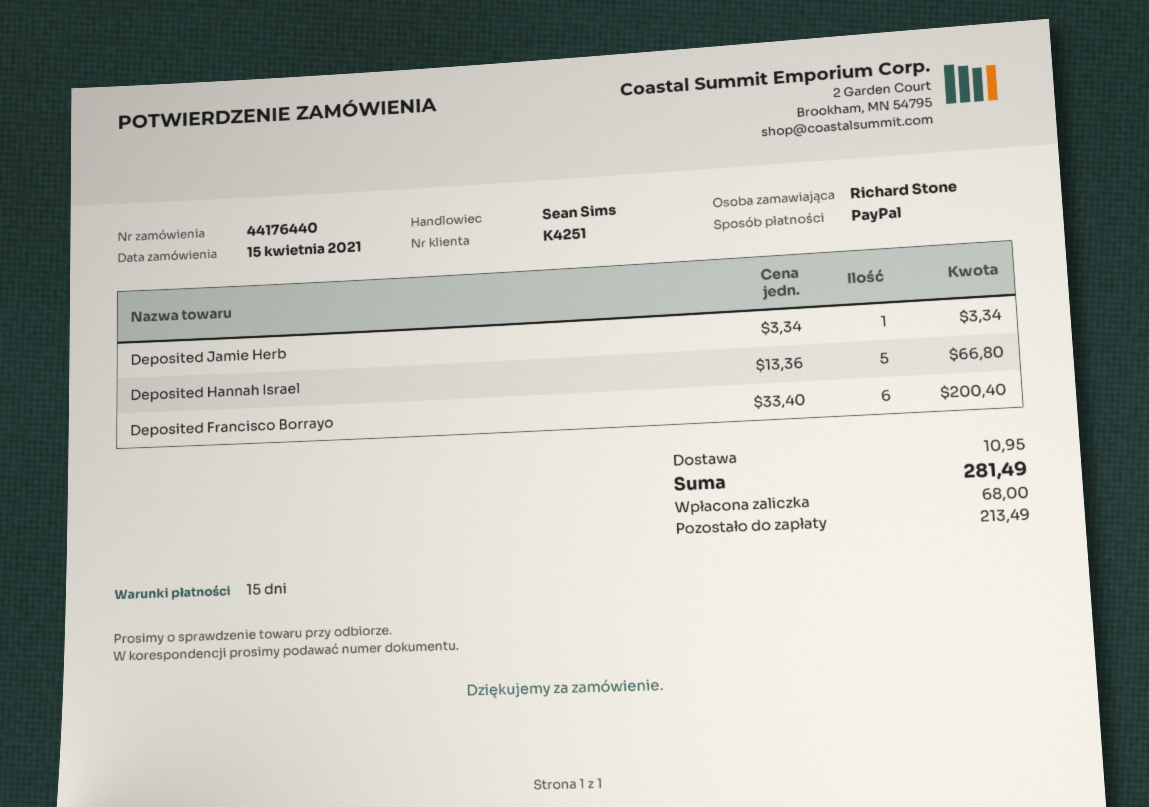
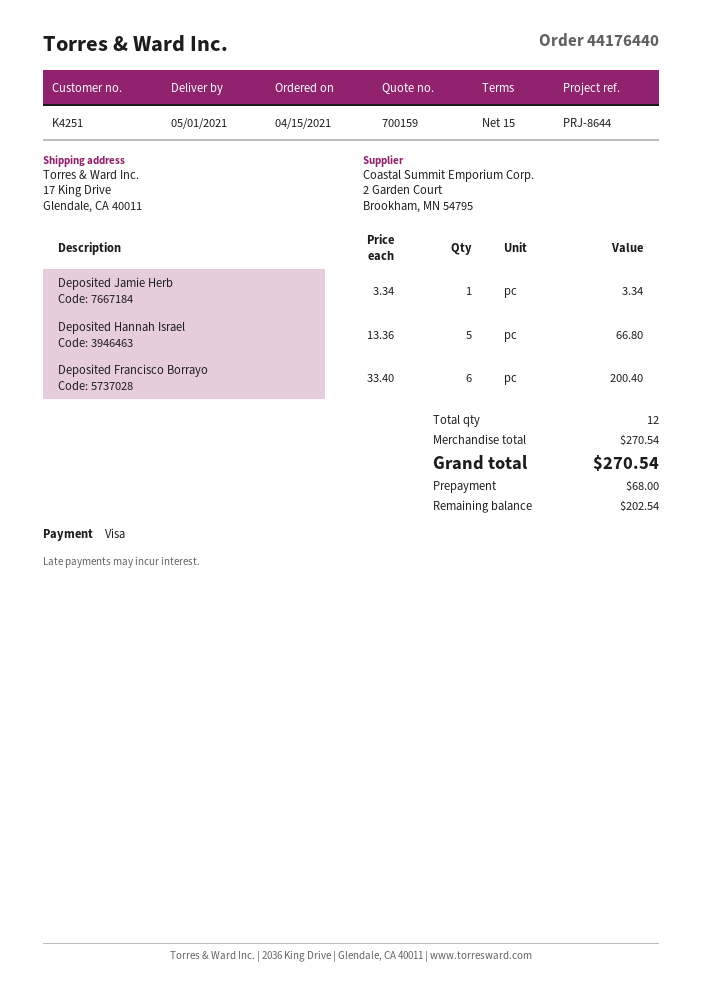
payment method: PayPal -> Visa
shipping: 10.95 -> none
total: 281.49 -> 270.54
balance: 213.49 -> 202.54

